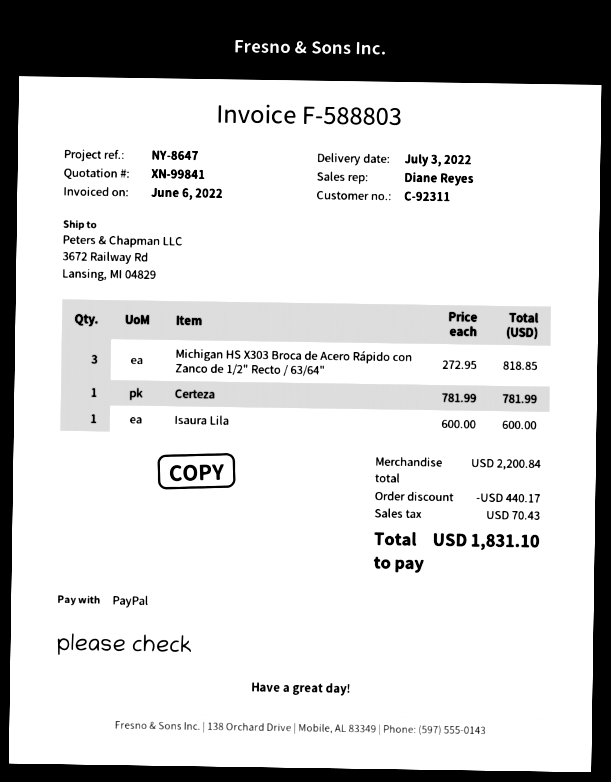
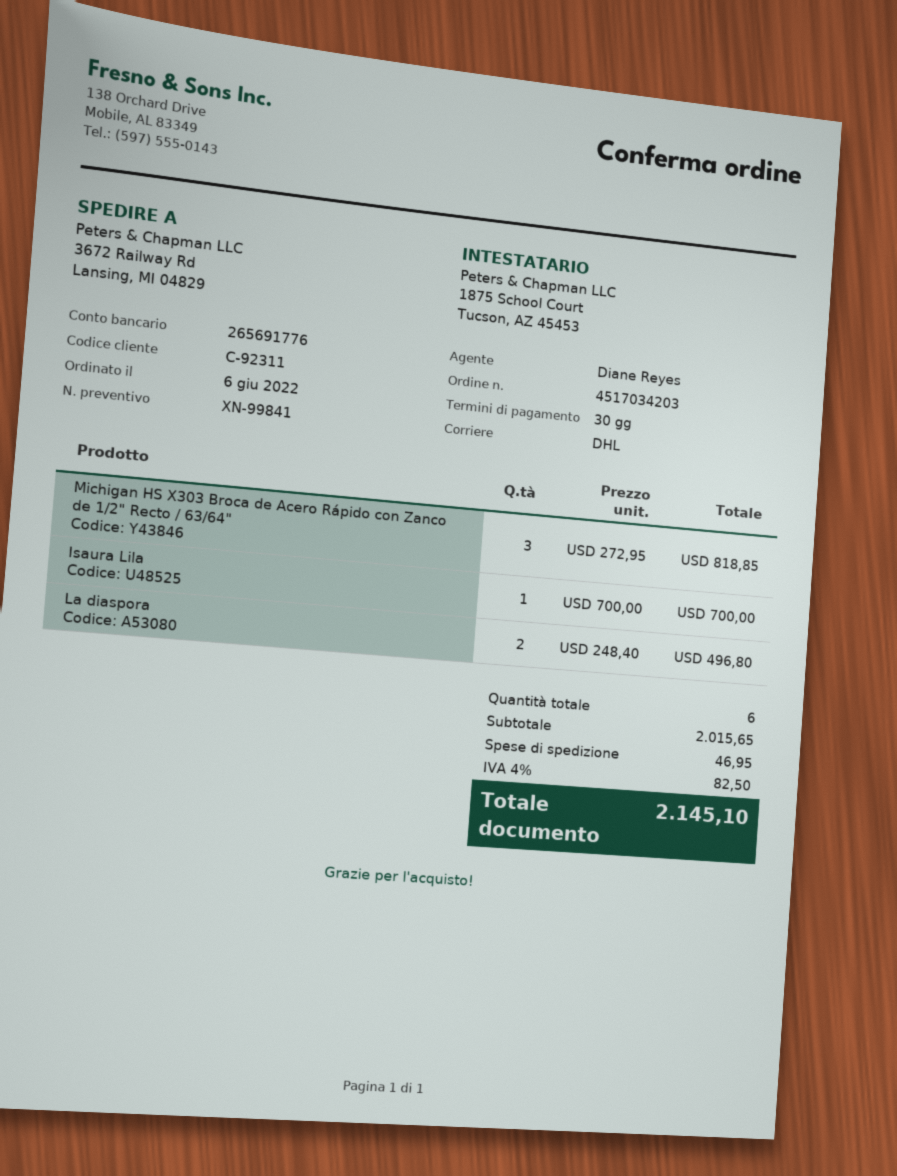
Certeza: 1 x 781.99 = 781.99 -> none
Isaura Lila: 1 x 600.00 = 600.00 -> 1 x 700.00 = 700.00
La diaspora: none -> 2 x 248.40 = 496.80
subtotal: 2200.84 -> 2015.65
discount: 440.17 -> none
shipping: none -> 46.95
tax: 70.43 -> 82.50
total: 1831.10 -> 2145.10

